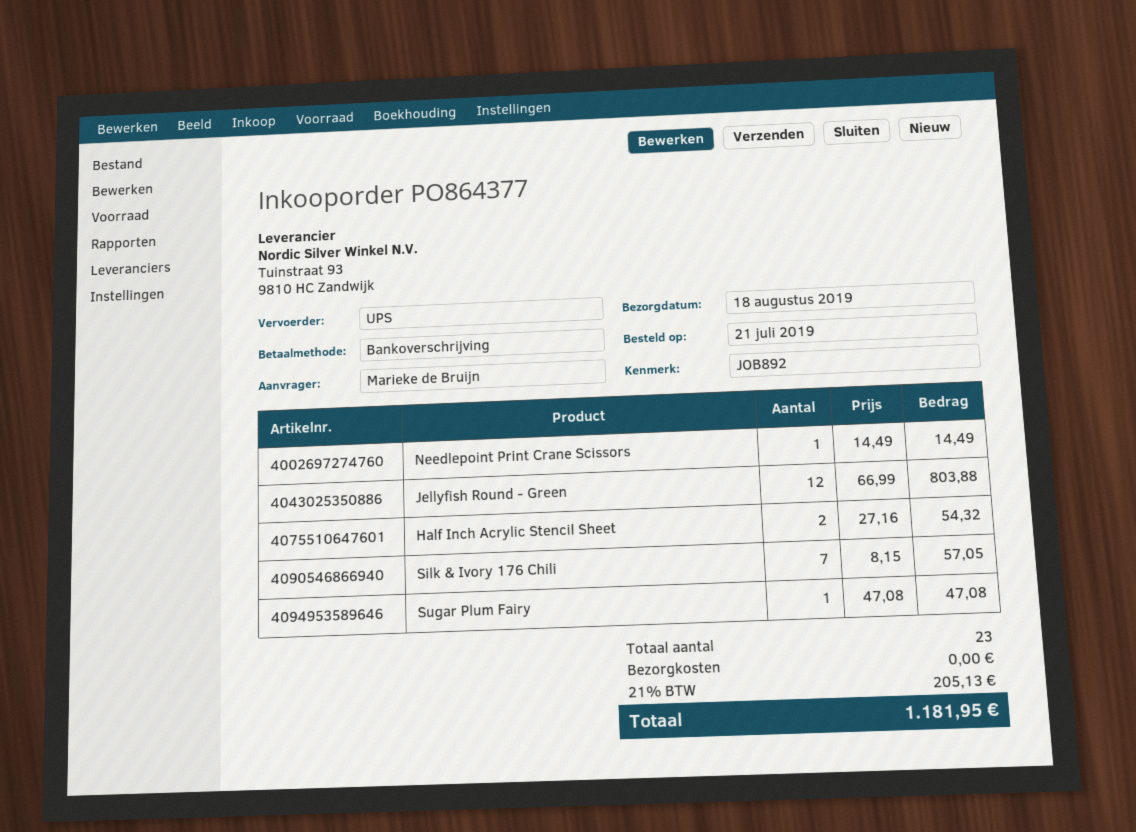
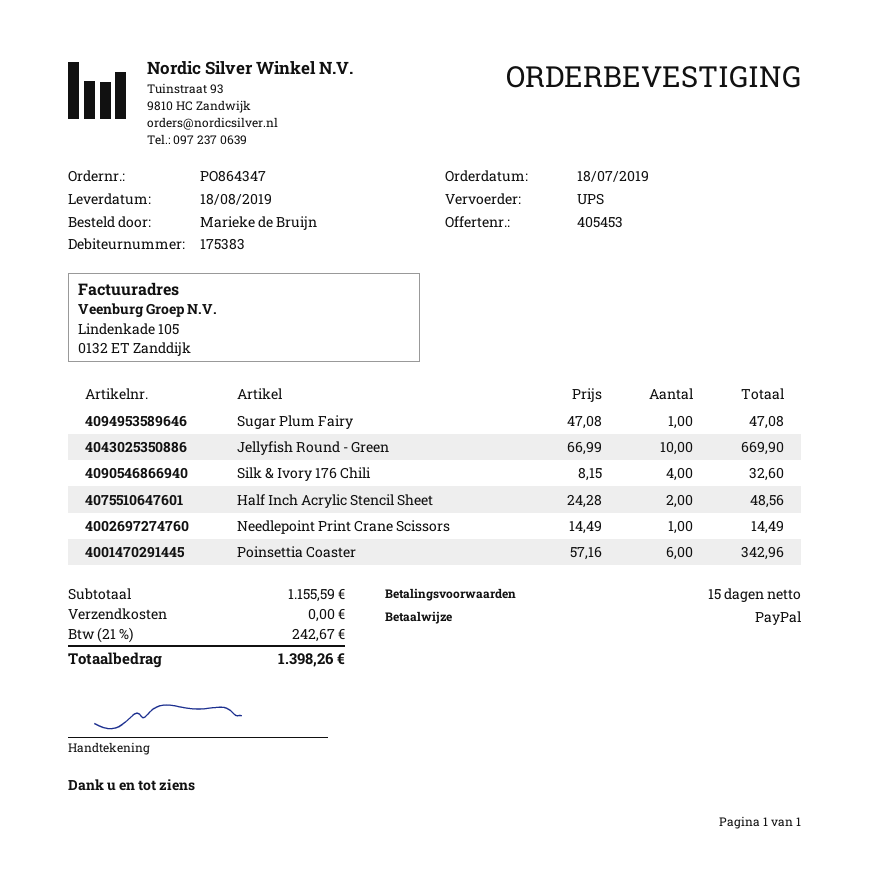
order number: PO864377 -> PO864347
order date: 2019-07-21 -> 2019-07-18
payment method: bank transfer -> PayPal
Jellyfish Round - Green: 12 x 66.99 = 803.88 -> 10 x 66.99 = 669.90
Half Inch Acrylic Stencil Sheet: 2 x 27.16 = 54.32 -> 2 x 24.28 = 48.56
Silk & Ivory 176 Chili: 7 x 8.15 = 57.05 -> 4 x 8.15 = 32.60
Poinsettia Coaster: none -> 6 x 57.16 = 342.96
tax: 21% = 205.13 -> 21% = 242.67
total: 1181.95 -> 1398.26

